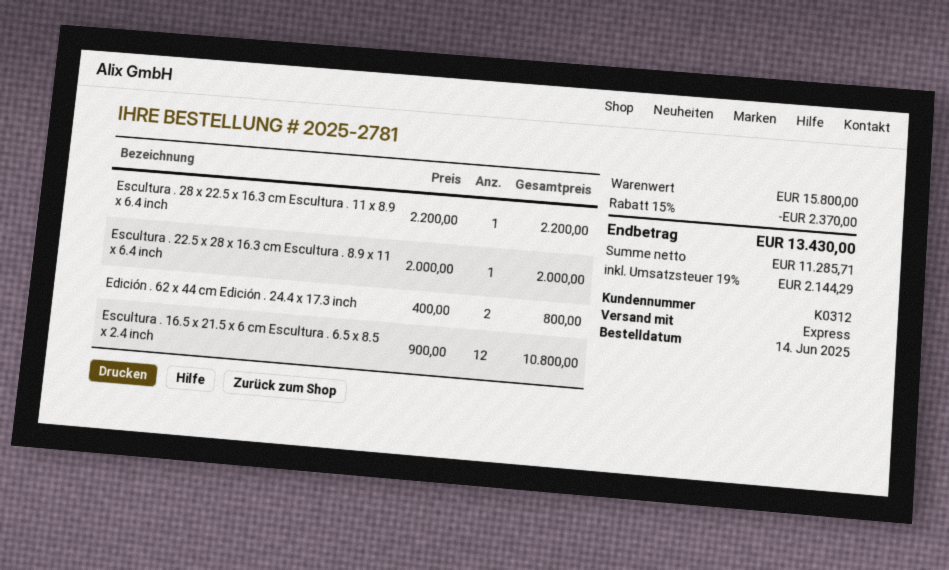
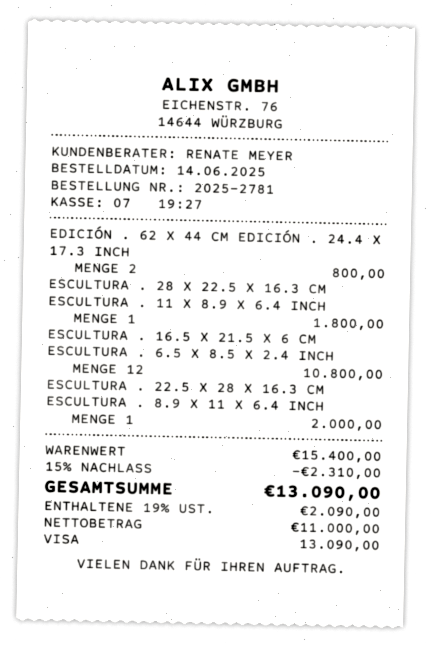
Escultura . 28 x 22.5 x 16.3 cm Escultura . 11 x 8.9 x 6.4 inch: 1 for 2200.00 -> 1 for 1800.00
subtotal: 15800.00 -> 15400.00
discount: 15% = 2370.00 -> 15% = 2310.00
net: 11285.71 -> 11000.00
tax: 19% = 2144.29 -> 19% = 2090.00
total: 13430.00 -> 13090.00

